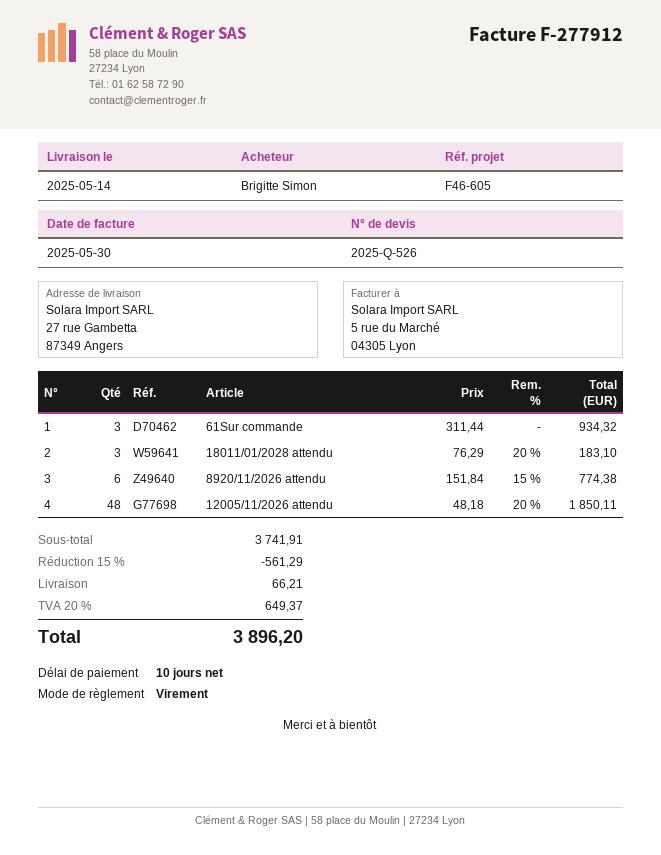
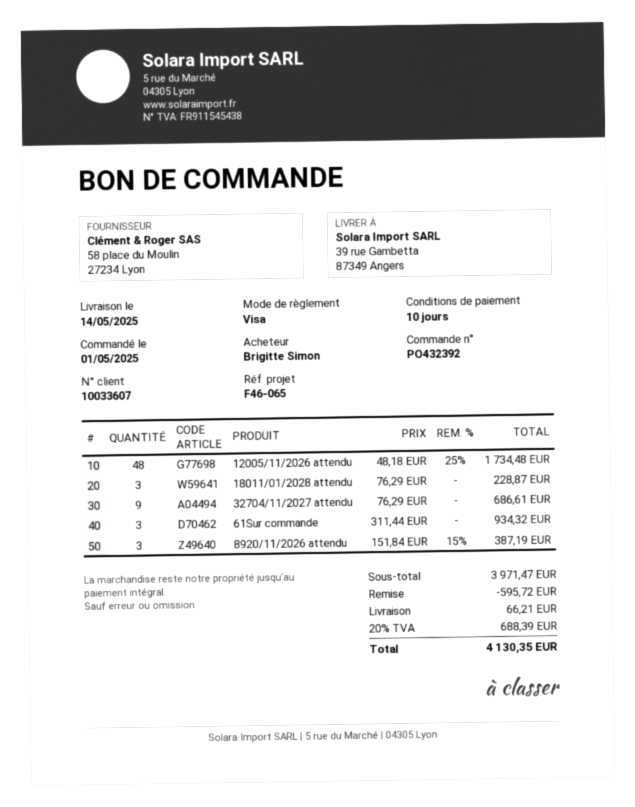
reference: F46-605 -> F46-065
payment method: bank transfer -> Visa
ship to: 27 rue Gambetta, 87349 Angers -> 39 rue Gambetta, 87349 Angers
18011/01/2028 attendu: 3 x 76.29 - 20% = 183.10 -> 3 x 76.29 = 228.87
8920/11/2026 attendu: 6 x 151.84 - 15% = 774.38 -> 3 x 151.84 - 15% = 387.19
12005/11/2026 attendu: 48 x 48.18 - 20% = 1850.11 -> 48 x 48.18 - 25% = 1734.48
32704/11/2027 attendu: none -> 9 x 76.29 = 686.61
subtotal: 3741.91 -> 3971.47
discount: 561.29 -> 595.72
tax: 20% = 649.37 -> 20% = 688.39
total: 3896.20 -> 4130.35

